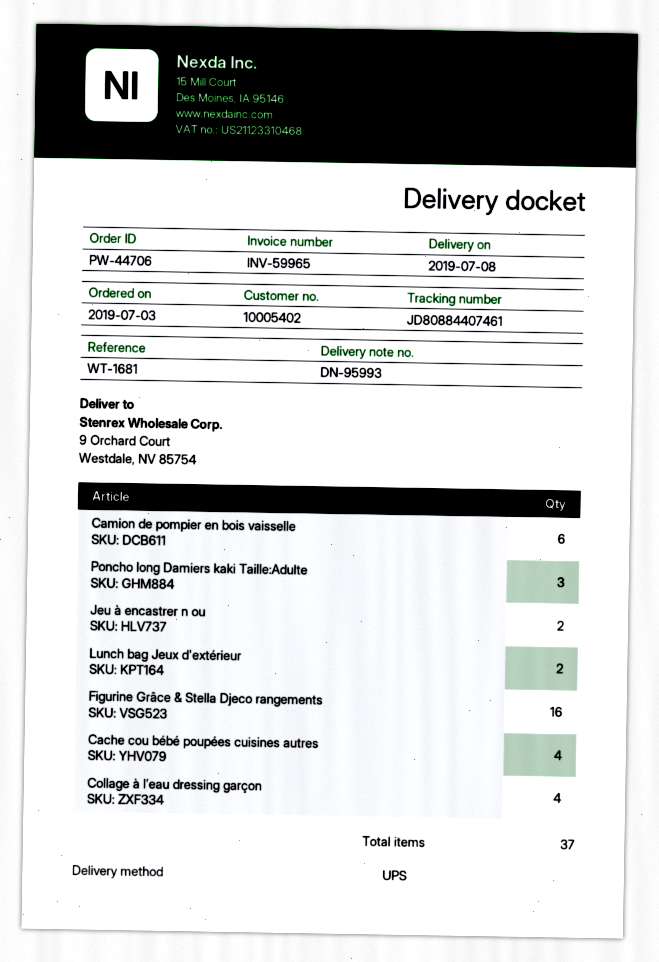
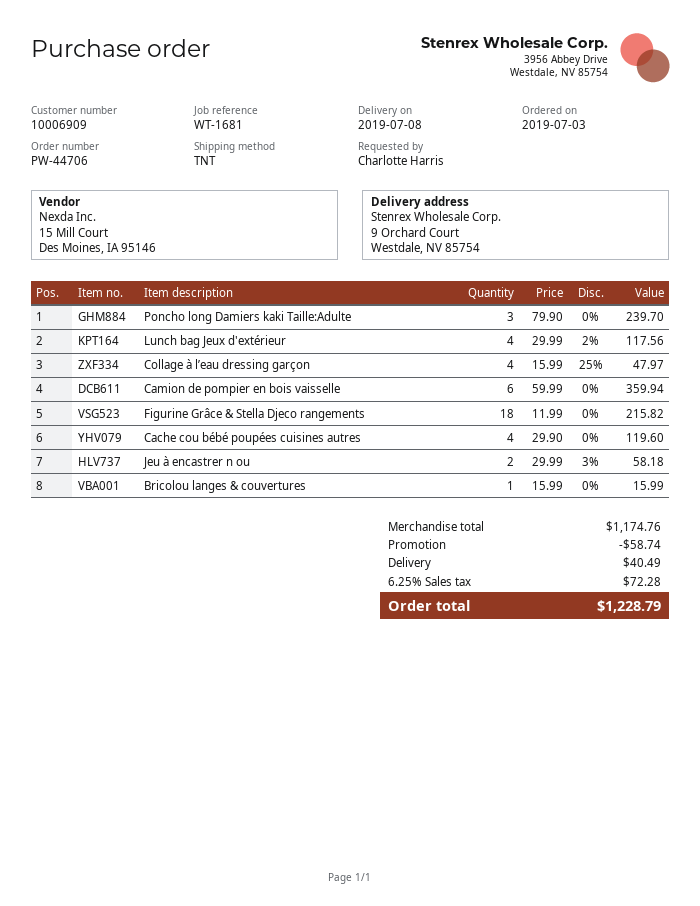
customer number: 10005402 -> 10006909
shipping method: UPS -> TNT
Lunch bag Jeux d'extérieur: 2 -> 4
Figurine Grâce & Stella Djeco rangements: 16 -> 18
Bricolou langes & couvertures: none -> 1

